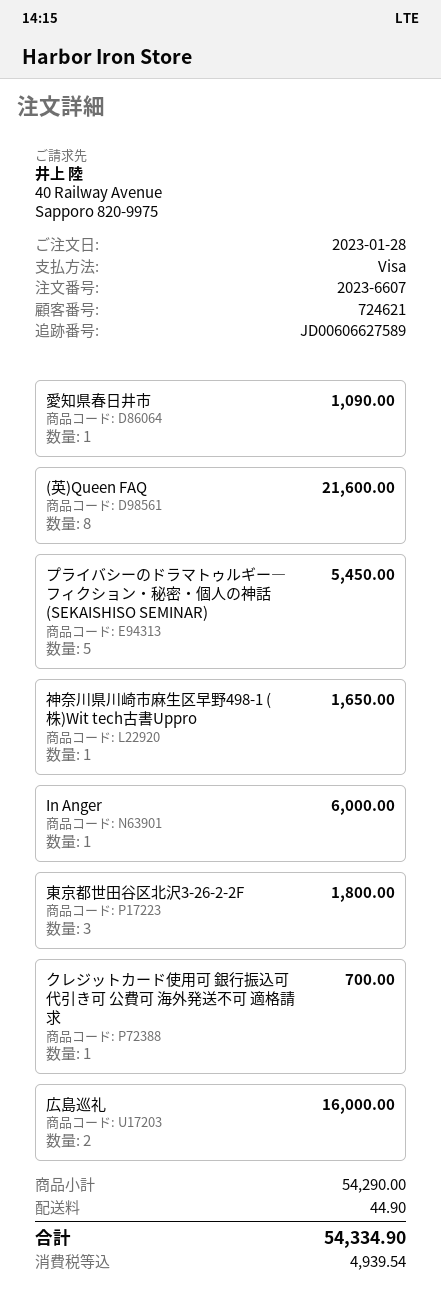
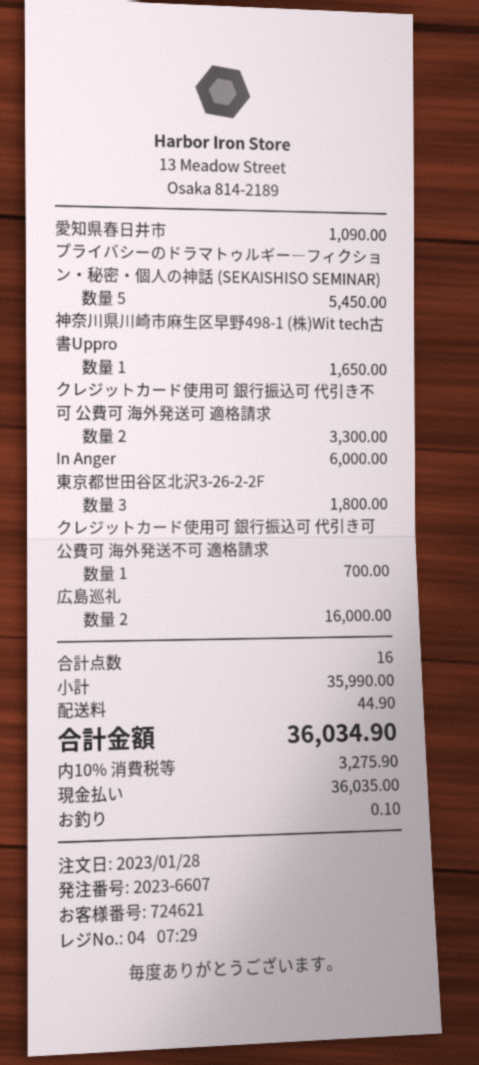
payment method: Visa -> cash
(英)Queen FAQ: 8 for 21600.00 -> none
クレジットカード使用可 銀行振込可 代引き不可 公費可 海外発送可 適格請求: none -> 2 for 3300.00
subtotal: 54290.00 -> 35990.00
tax: 4939.54 -> 3275.90
total: 54334.90 -> 36034.90

